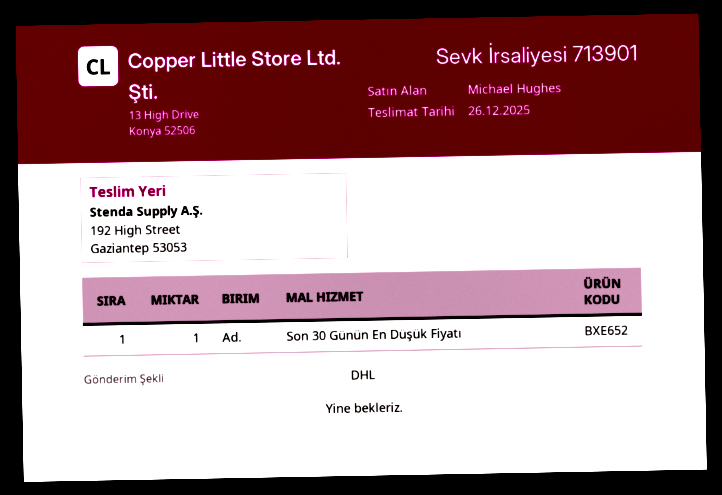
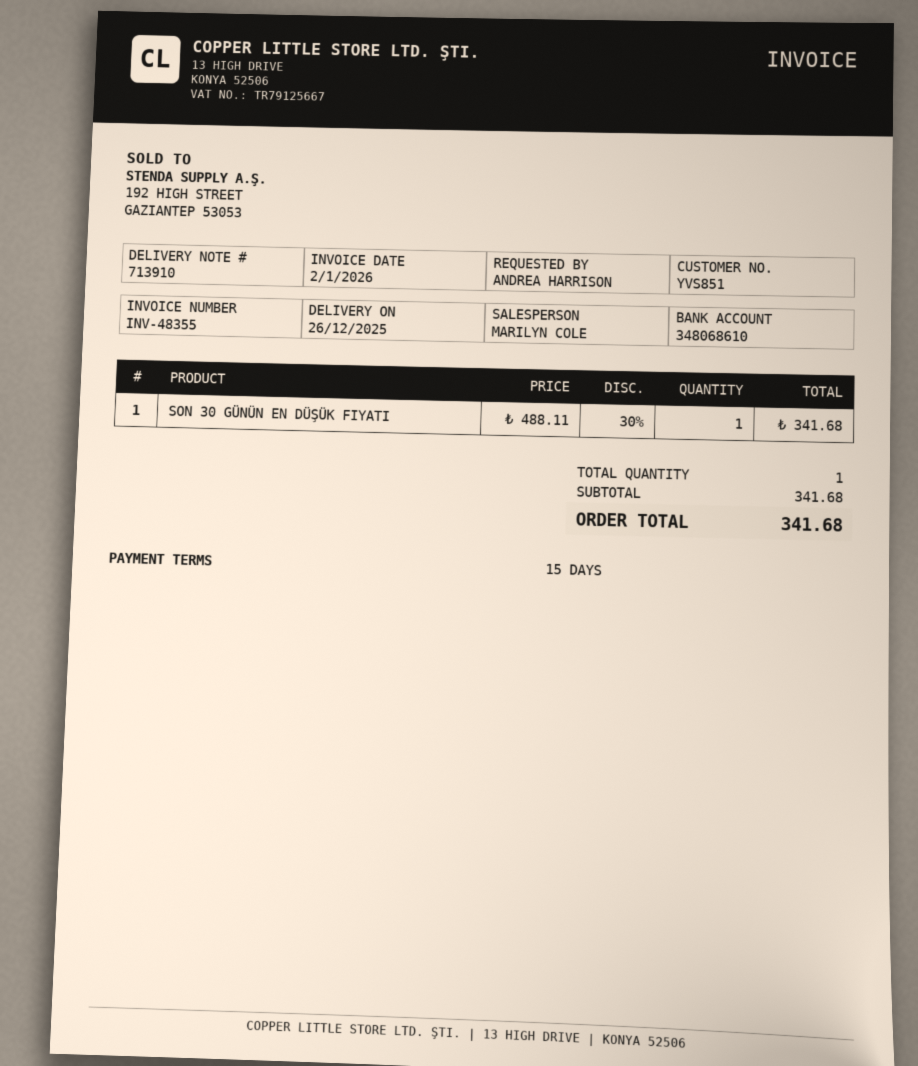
delivery note number: 713901 -> 713910
ordered by: Michael Hughes -> ANDREA HARRISON

